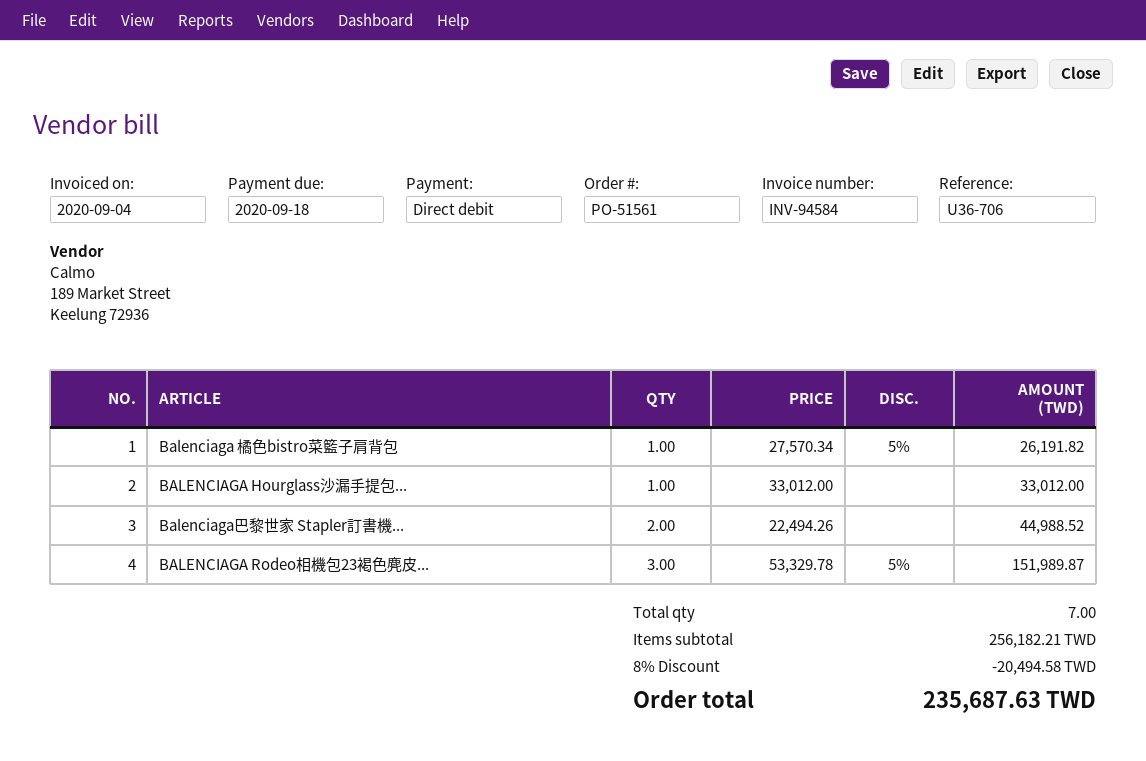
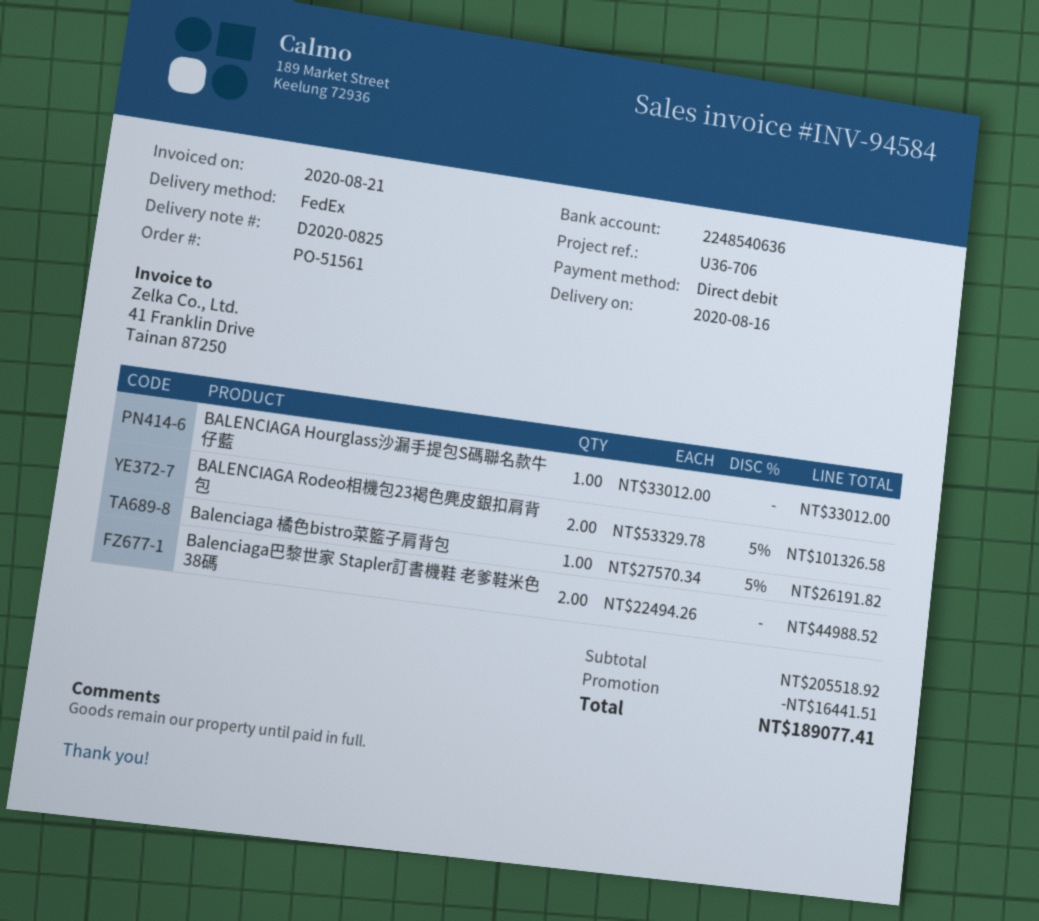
invoice date: 2020-09-04 -> 2020-08-21
BALENCIAGA Rodeo相機包23褐色麂皮...: 3 x 53329.78 - 5% = 151989.87 -> 2 x 53329.78 - 5% = 101326.58
subtotal: 256182.21 -> 205518.92
discount: 20494.58 -> 16441.51
total: 235687.63 -> 189077.41

